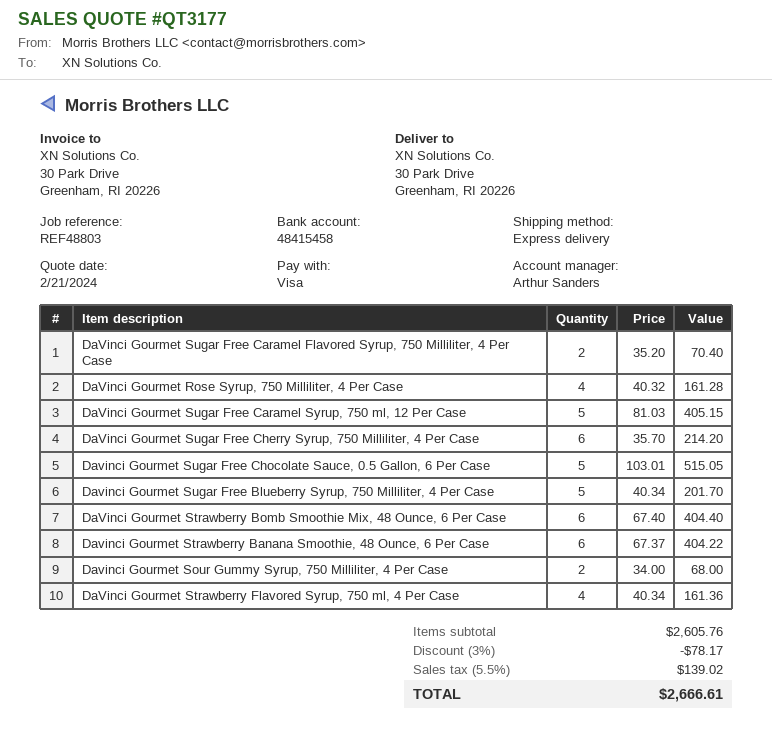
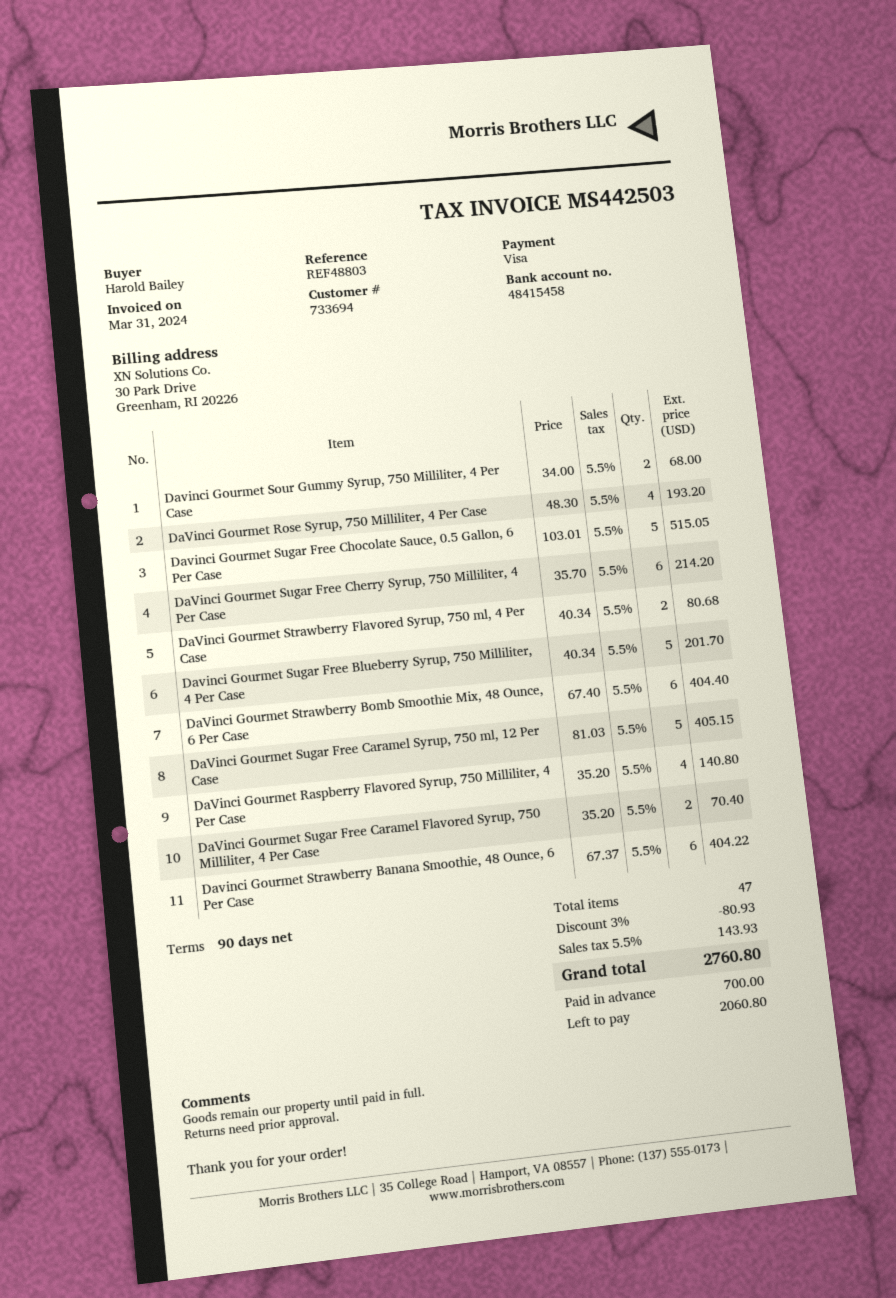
DaVinci Gourmet Rose Syrup, 750 Milliliter, 4 Per Case: 4 x 40.32 = 161.28 -> 4 x 48.30 = 193.20
DaVinci Gourmet Strawberry Flavored Syrup, 750 ml, 4 Per Case: 4 x 40.34 = 161.36 -> 2 x 40.34 = 80.68
DaVinci Gourmet Raspberry Flavored Syrup, 750 Milliliter, 4 Per Case: none -> 4 x 35.20 = 140.80
discount: 3% = 78.17 -> 3% = 80.93
tax: 5.5% = 139.02 -> 5.5% = 143.93
total: 2666.61 -> 2760.80

